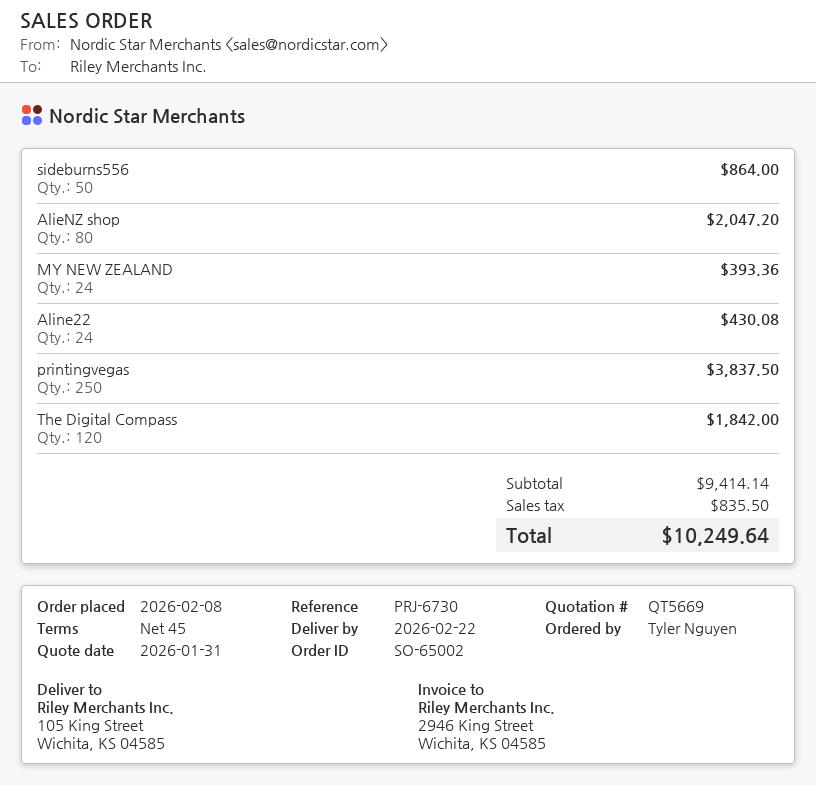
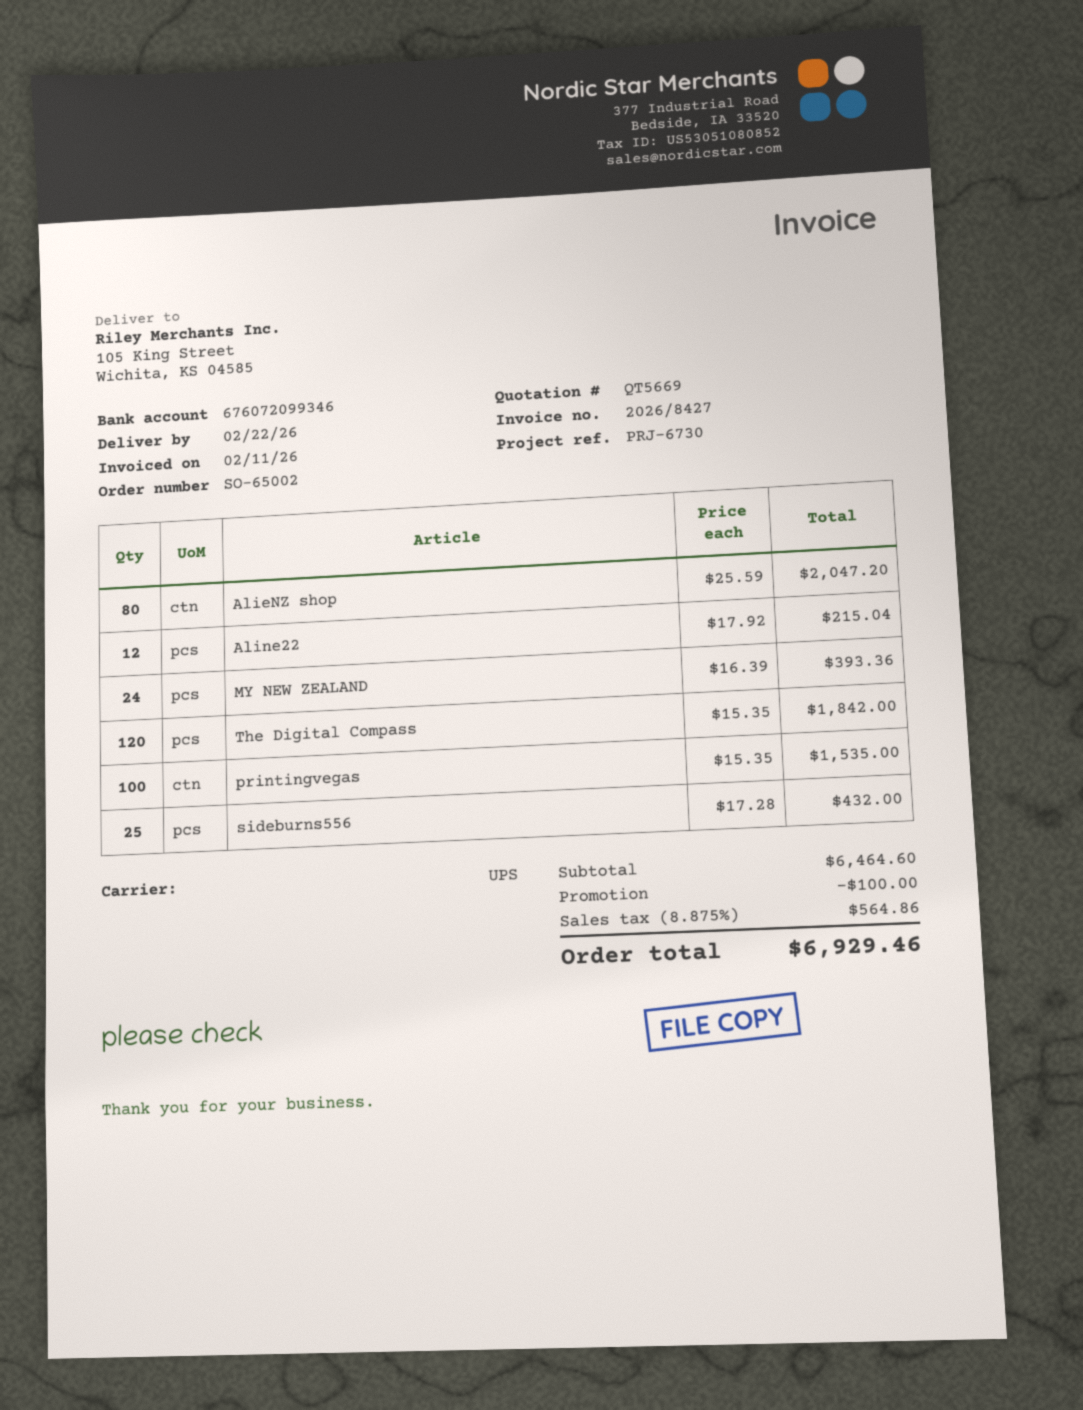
sideburns556: 50 for 864.00 -> 25 for 432.00
Aline22: 24 for 430.08 -> 12 for 215.04
printingvegas: 250 for 3837.50 -> 100 for 1535.00
subtotal: 9414.14 -> 6464.60
discount: none -> 100.00
tax: 835.50 -> 564.86
total: 10249.64 -> 6929.46

